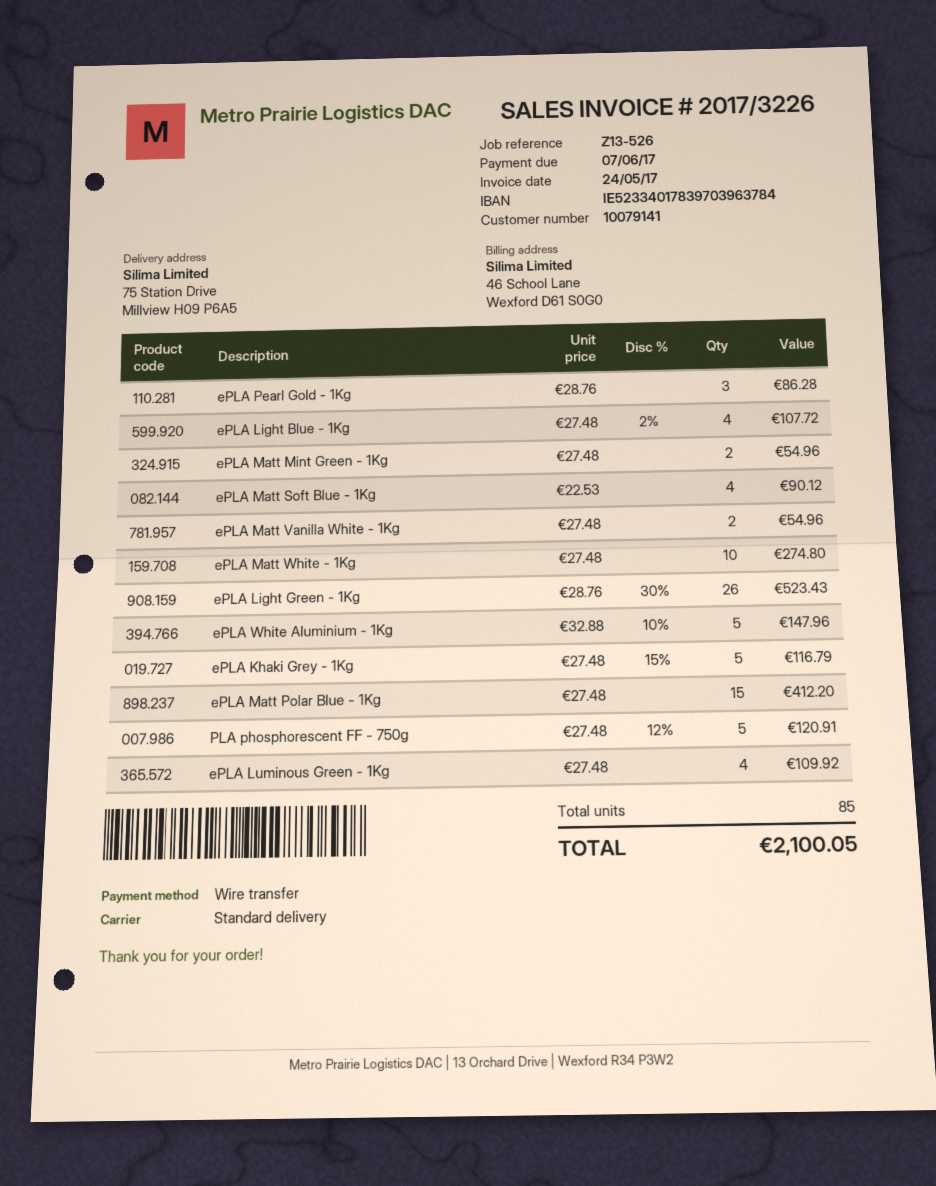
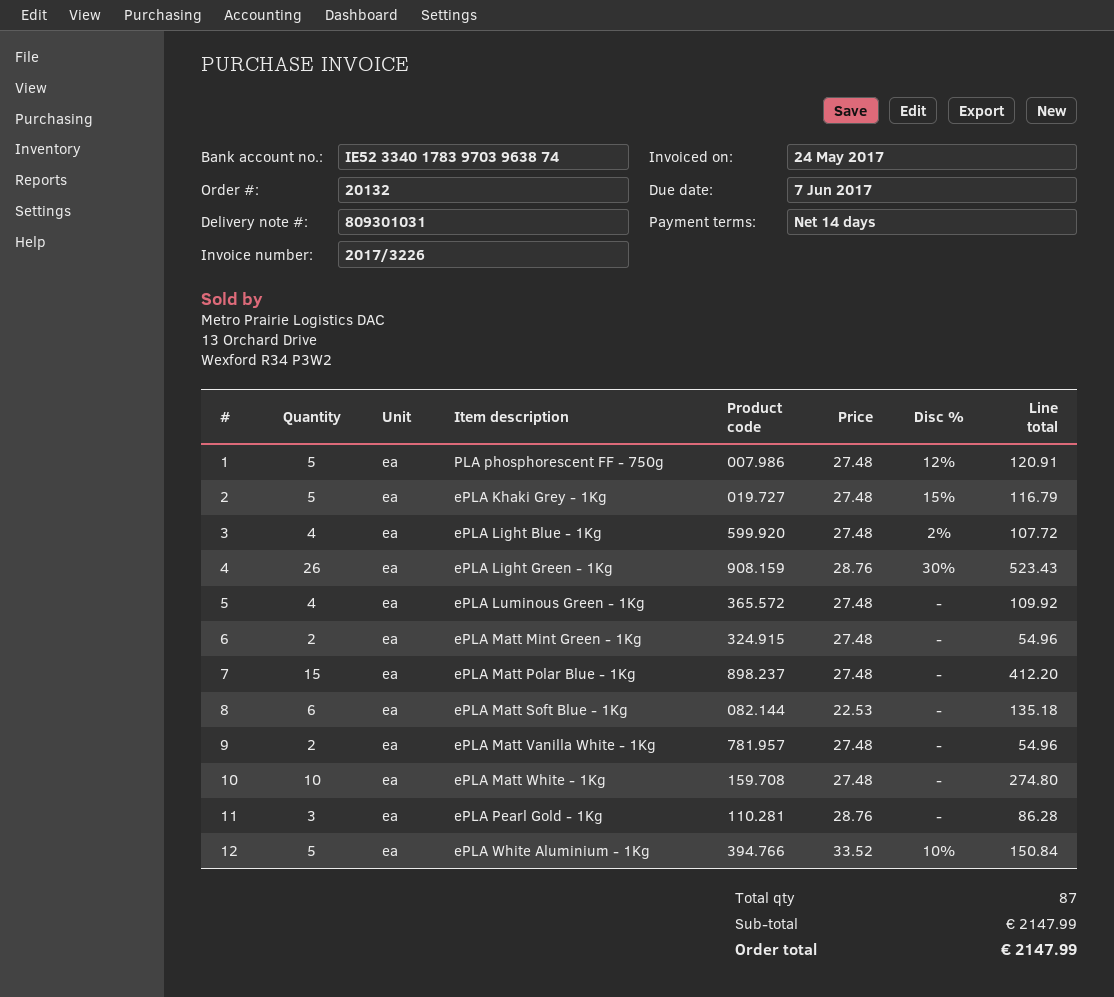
bank account: IE52334017839703963784 -> IE52334017839703963874
ePLA Matt Soft Blue - 1Kg: 4 x 22.53 = 90.12 -> 6 x 22.53 = 135.18
ePLA White Aluminium - 1Kg: 5 x 32.88 - 10% = 147.96 -> 5 x 33.52 - 10% = 150.84
total quantity: 85 -> 87
total: 2100.05 -> 2147.99

